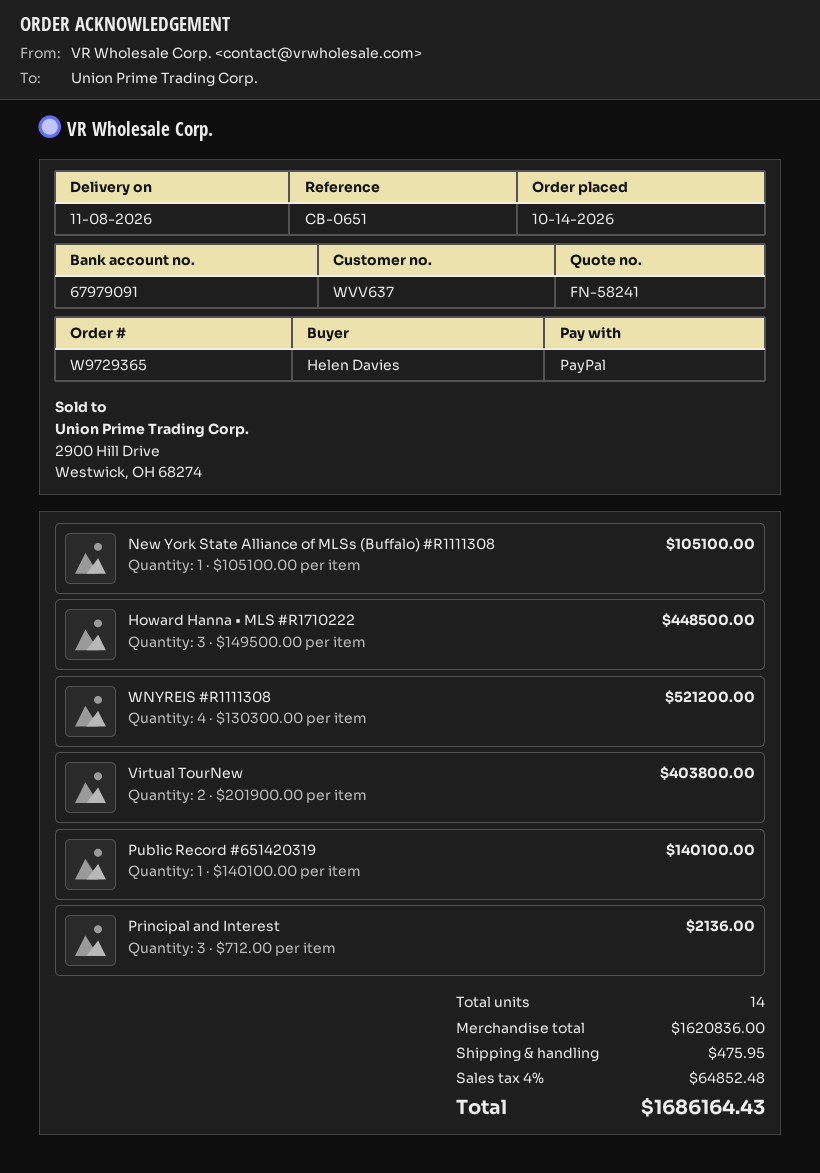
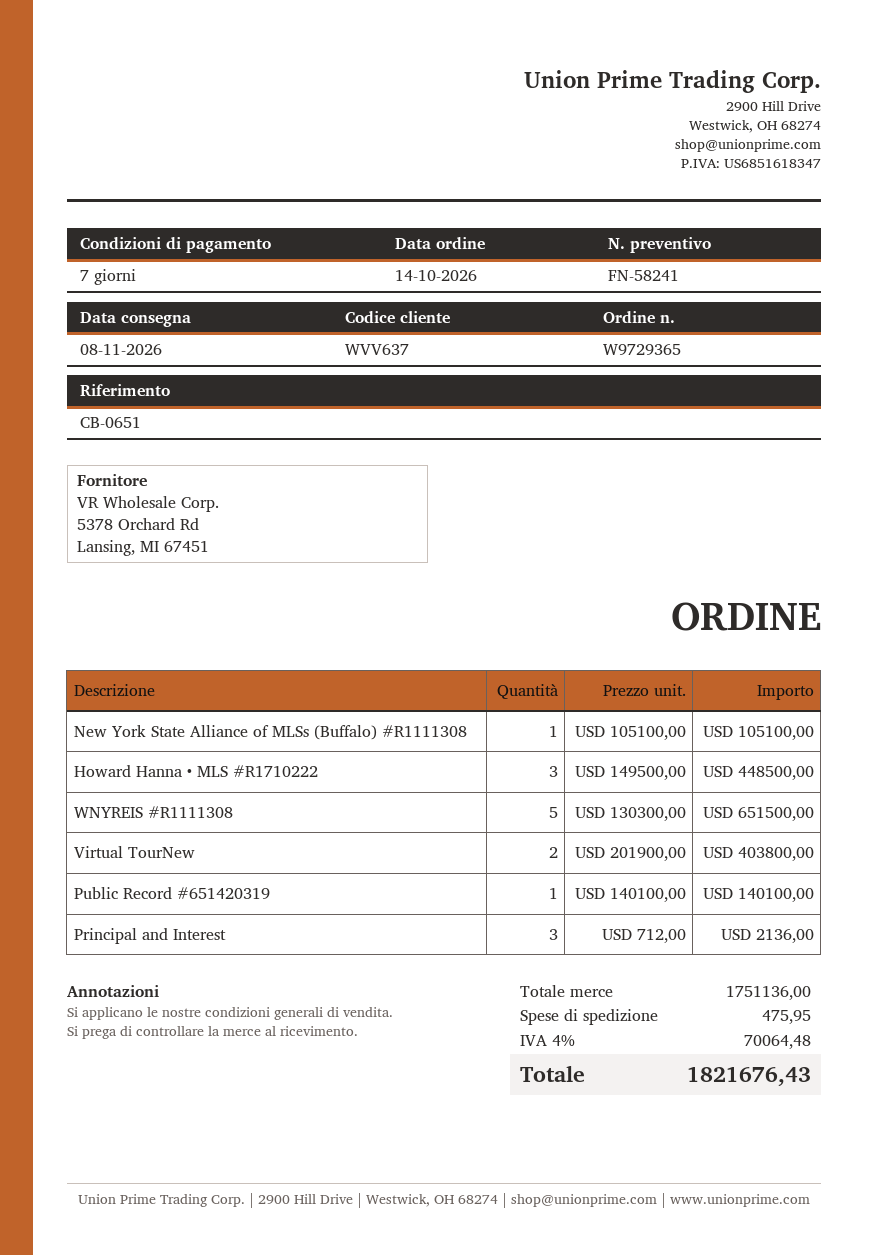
WNYREIS #R1111308: 4 x 130300.00 = 521200.00 -> 5 x 130300.00 = 651500.00
subtotal: 1620836.00 -> 1751136.00
tax: 4% = 64852.48 -> 4% = 70064.48
total: 1686164.43 -> 1821676.43

